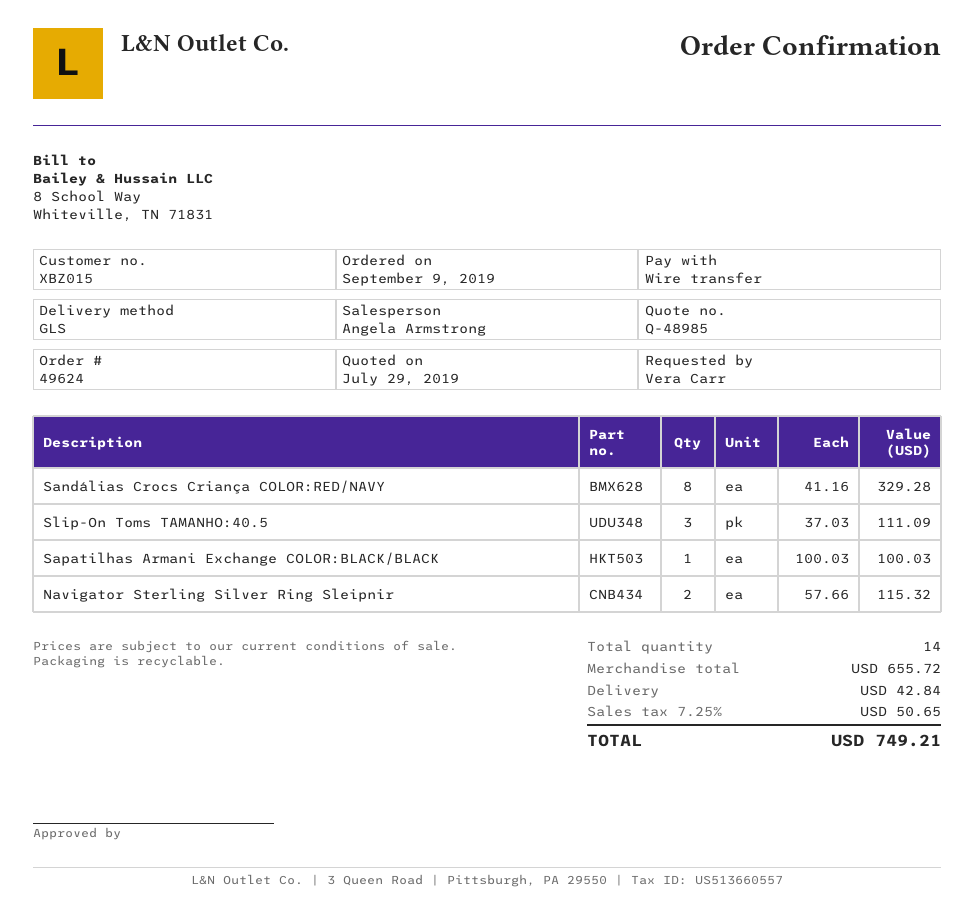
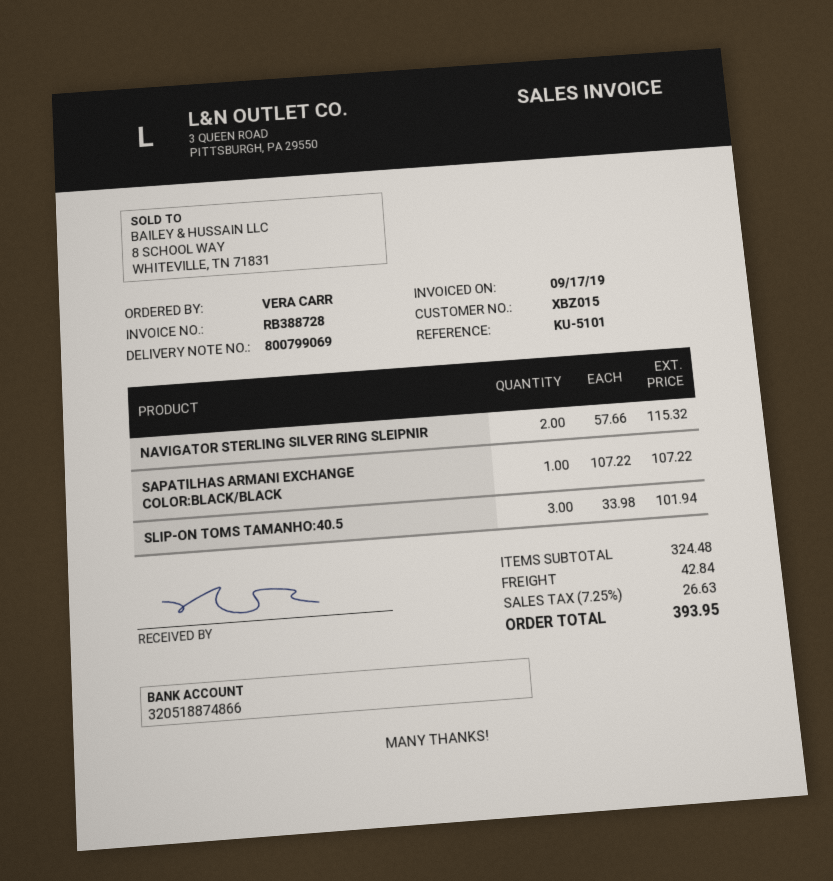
Sandálias Crocs Criança COLOR:RED/NAVY: 8 x 41.16 = 329.28 -> none
Slip-On Toms TAMANHO:40.5: 3 x 37.03 = 111.09 -> 3 x 33.98 = 101.94
Sapatilhas Armani Exchange COLOR:BLACK/BLACK: 1 x 100.03 = 100.03 -> 1 x 107.22 = 107.22
subtotal: 655.72 -> 324.48
tax: 7.25% = 50.65 -> 7.25% = 26.63
total: 749.21 -> 393.95

